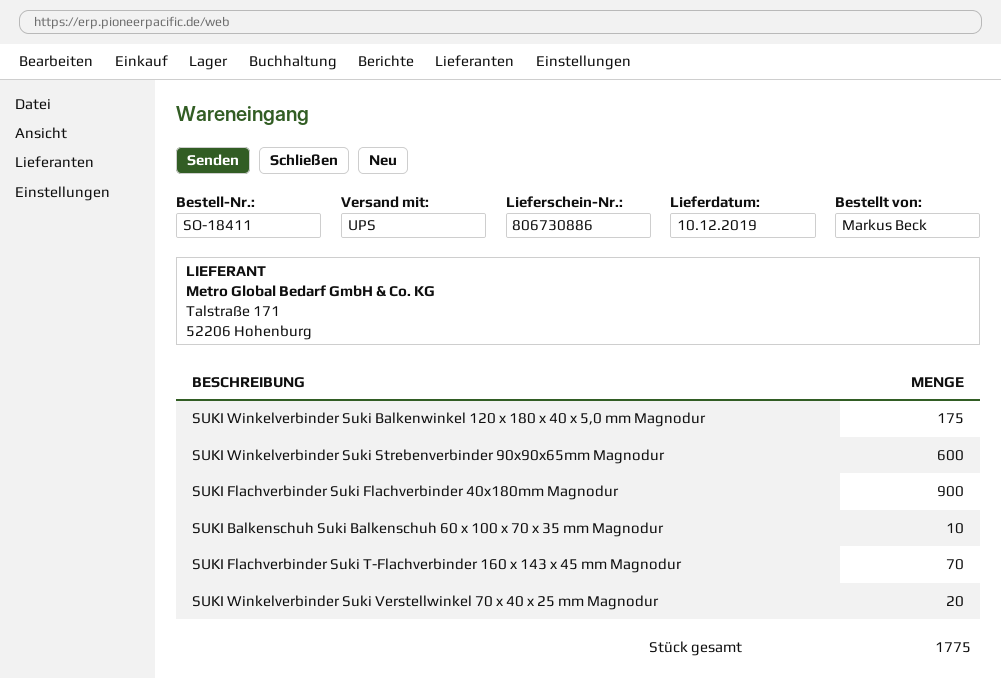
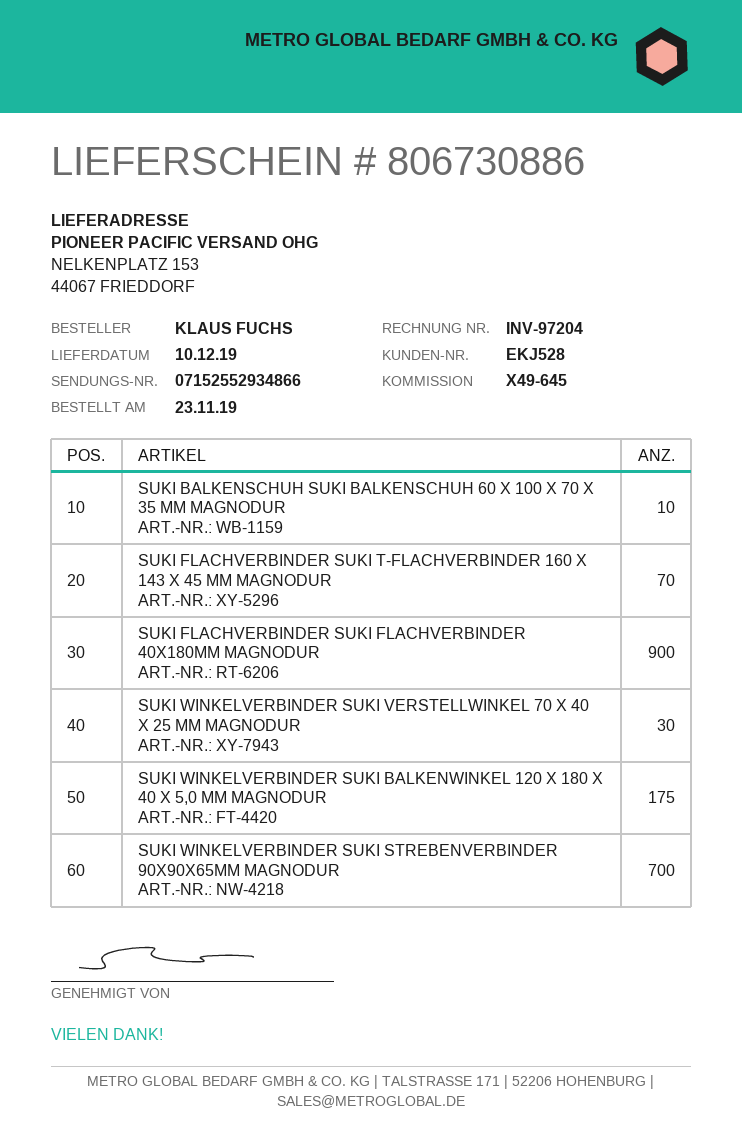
ordered by: Markus Beck -> KLAUS FUCHS
SUKI Winkelverbinder Suki Strebenverbinder 90x90x65mm Magnodur: 600 -> 700
SUKI Winkelverbinder Suki Verstellwinkel 70 x 40 x 25 mm Magnodur: 20 -> 30

